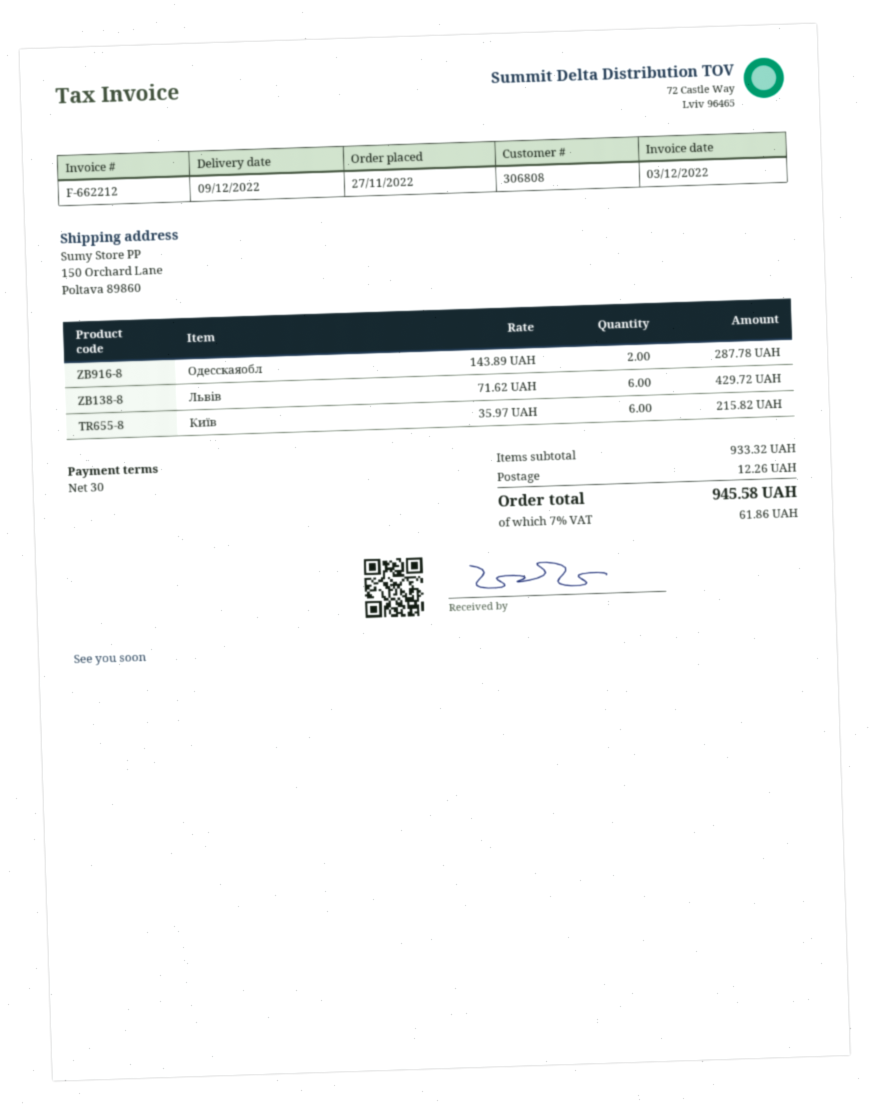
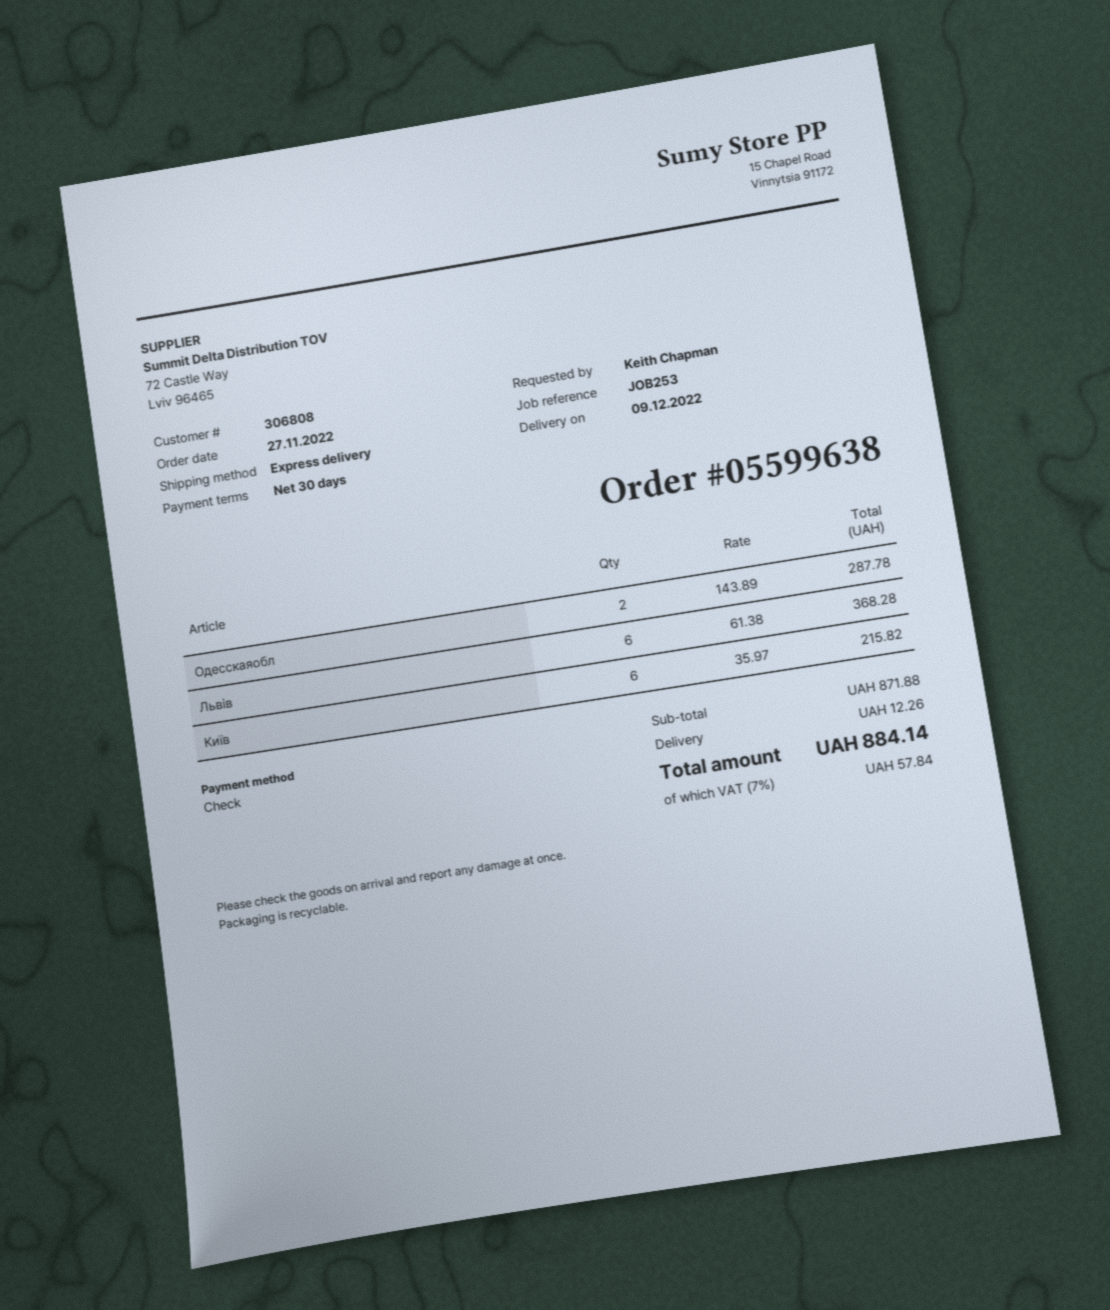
Львів: 6 x 71.62 = 429.72 -> 6 x 61.38 = 368.28
subtotal: 933.32 -> 871.88
tax: 7% = 61.86 -> 7% = 57.84
total: 945.58 -> 884.14

